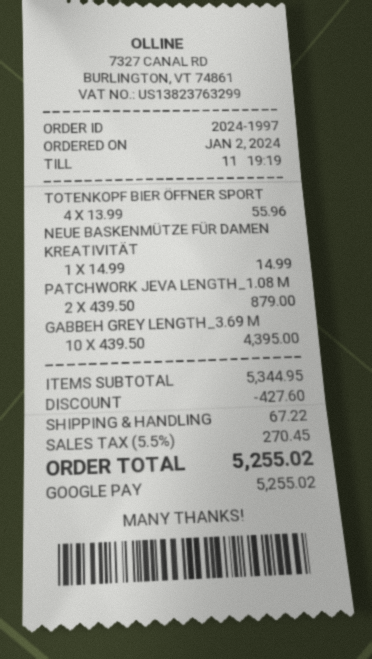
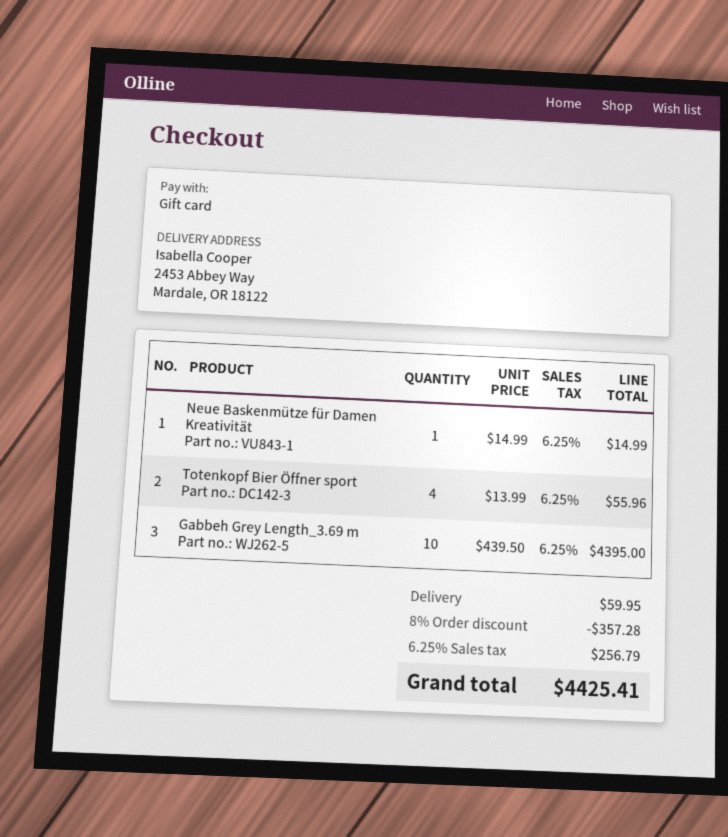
payment method: Google Pay -> gift card
PATCHWORK JEVA LENGTH_1.08 M: 2 x 439.50 = 879.00 -> none
discount: 427.60 -> 357.28
shipping: 67.22 -> 59.95
tax: 5.5% = 270.45 -> 6.25% = 256.79
total: 5255.02 -> 4425.41

